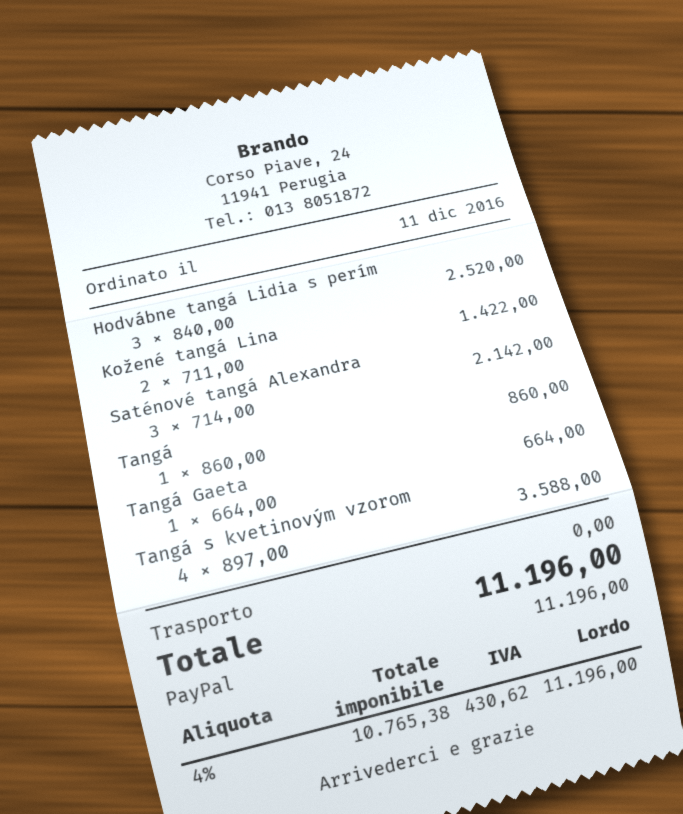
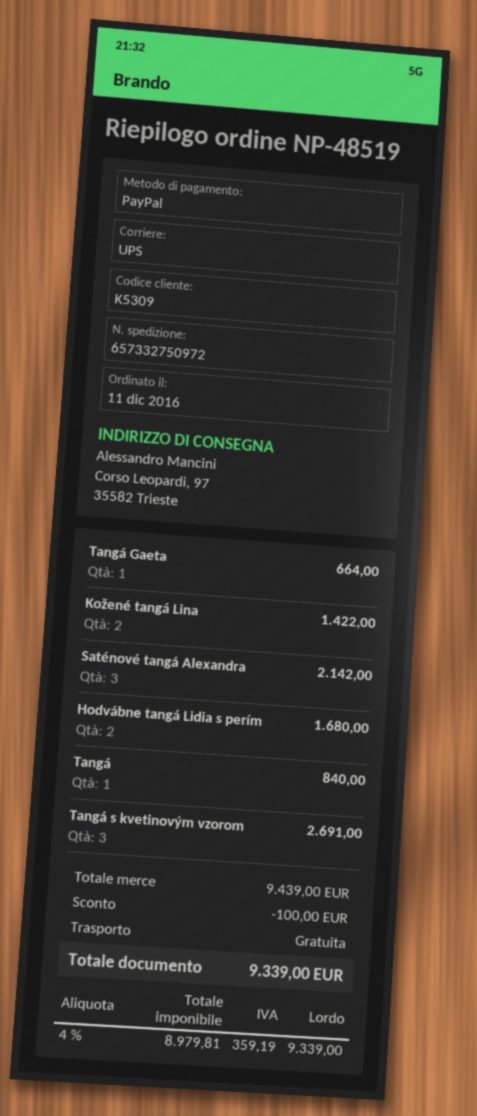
Hodvábne tangá Lidia s perím: 3 for 2520.00 -> 2 for 1680.00
Tangá: 1 for 860.00 -> 1 for 840.00
Tangá s kvetinovým vzorom: 4 for 3588.00 -> 3 for 2691.00
discount: none -> 100.00
net: 10765.38 -> 8979.81
tax: 4% = 430.62 -> 4% = 359.19
total: 11196.00 -> 9339.00

